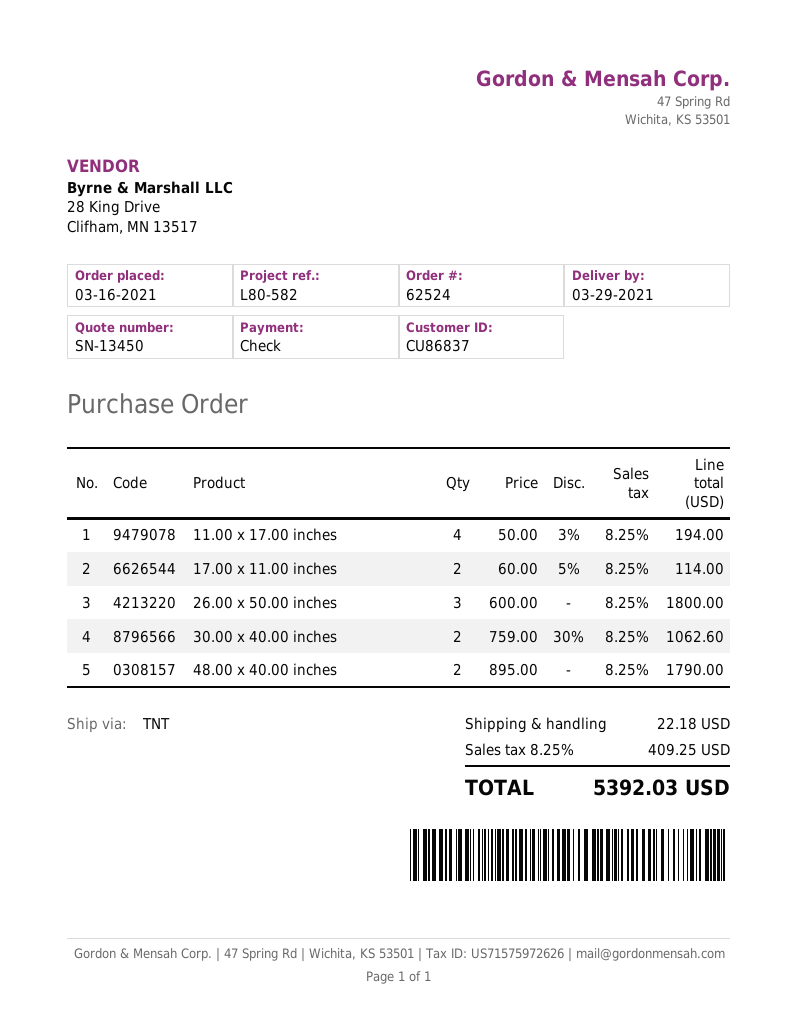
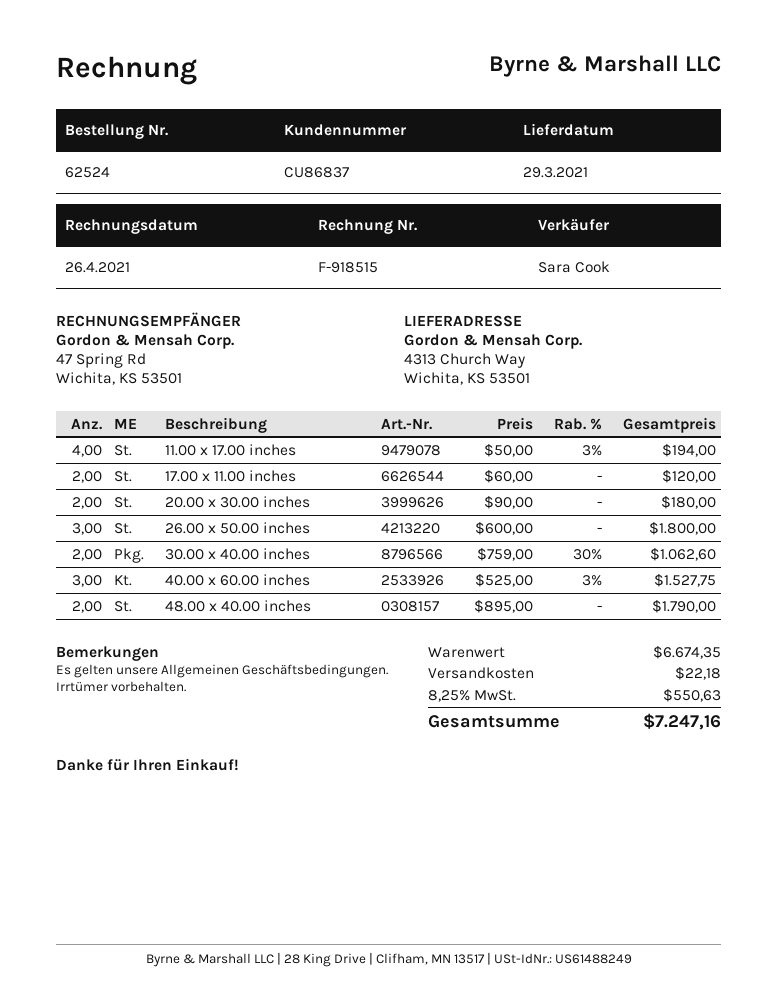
17.00 x 11.00 inches: 2 x 60.00 - 5% = 114.00 -> 2 x 60.00 = 120.00
20.00 x 30.00 inches: none -> 2 x 90.00 = 180.00
40.00 x 60.00 inches: none -> 3 x 525.00 - 3% = 1527.75
tax: 8.25% = 409.25 -> 8.25% = 550.63
total: 5392.03 -> 7247.16

